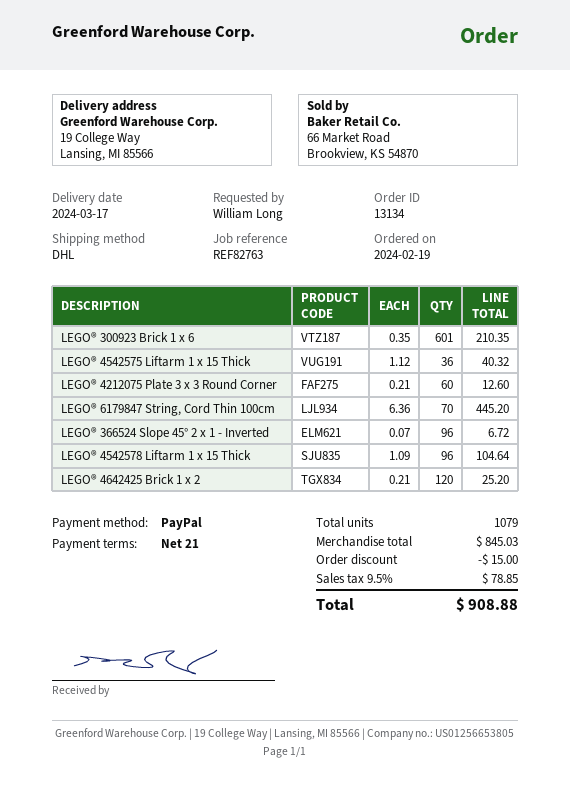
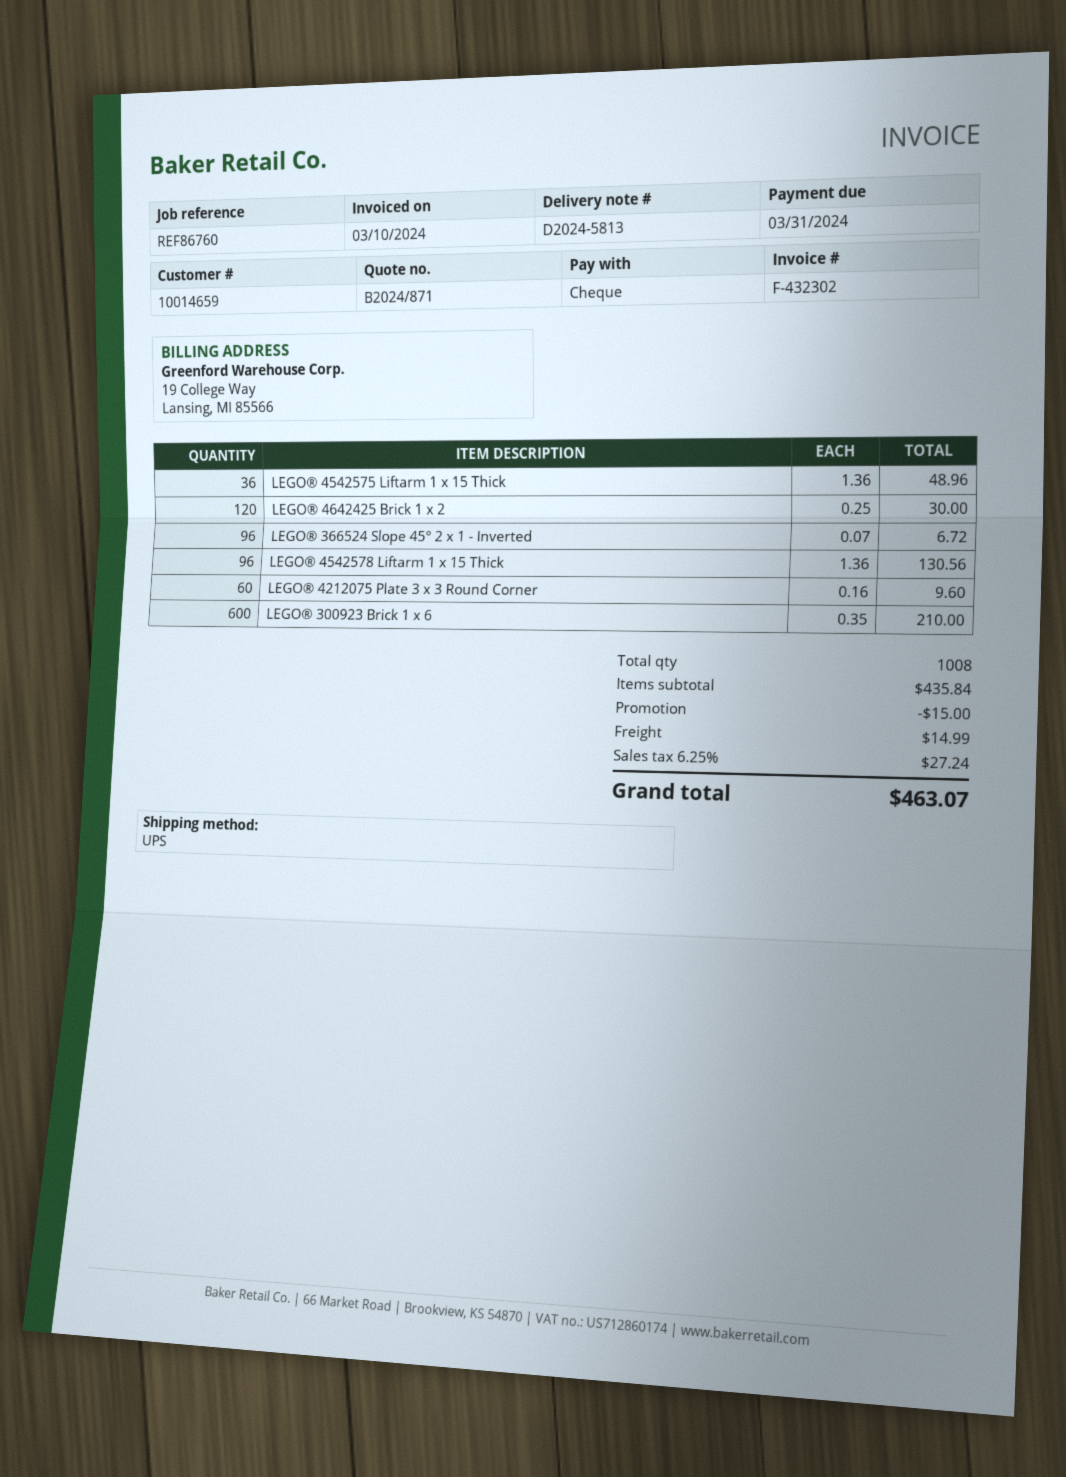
reference: REF82763 -> REF86760
payment method: PayPal -> cheque
shipping method: DHL -> UPS
LEGO® 300923 Brick 1 x 6: 601 x 0.35 = 210.35 -> 600 x 0.35 = 210.00
LEGO® 4542575 Liftarm 1 x 15 Thick: 36 x 1.12 = 40.32 -> 36 x 1.36 = 48.96
LEGO® 4212075 Plate 3 x 3 Round Corner: 60 x 0.21 = 12.60 -> 60 x 0.16 = 9.60
LEGO® 6179847 String, Cord Thin 100cm: 70 x 6.36 = 445.20 -> none
LEGO® 4542578 Liftarm 1 x 15 Thick: 96 x 1.09 = 104.64 -> 96 x 1.36 = 130.56
LEGO® 4642425 Brick 1 x 2: 120 x 0.21 = 25.20 -> 120 x 0.25 = 30.00
total quantity: 1079 -> 1008
subtotal: 845.03 -> 435.84
shipping: none -> 14.99
tax: 9.5% = 78.85 -> 6.25% = 27.24
total: 908.88 -> 463.07

